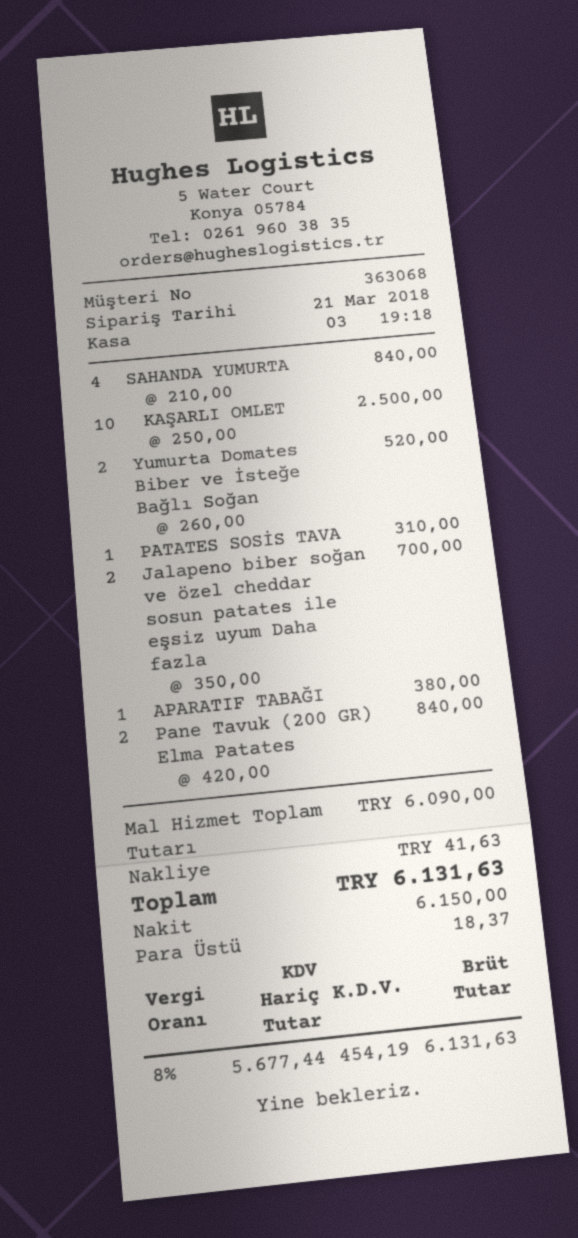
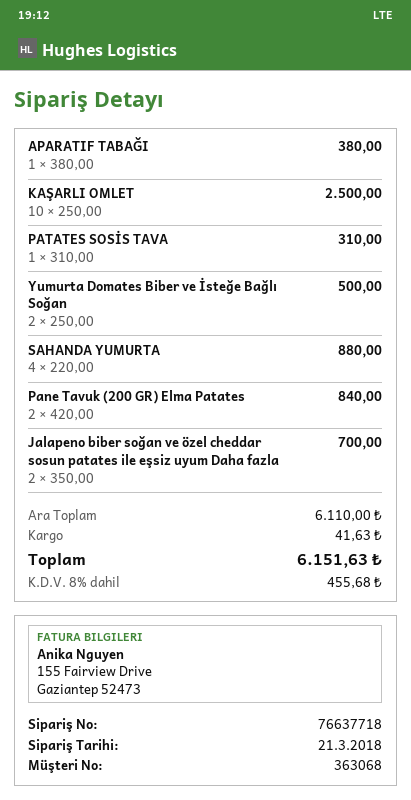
SAHANDA YUMURTA: 4 x 210.00 = 840.00 -> 4 x 220.00 = 880.00
Yumurta Domates Biber ve İsteğe Bağlı Soğan: 2 x 260.00 = 520.00 -> 2 x 250.00 = 500.00
subtotal: 6090.00 -> 6110.00
tax: 8% = 454.19 -> 8% = 455.68
total: 6131.63 -> 6151.63

